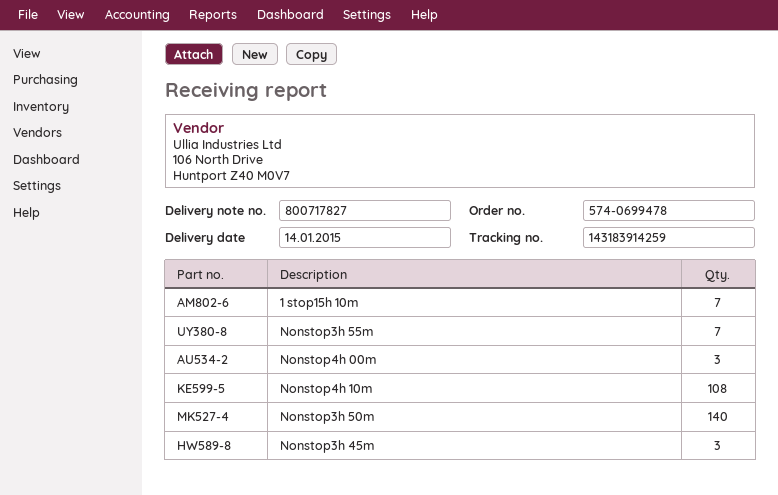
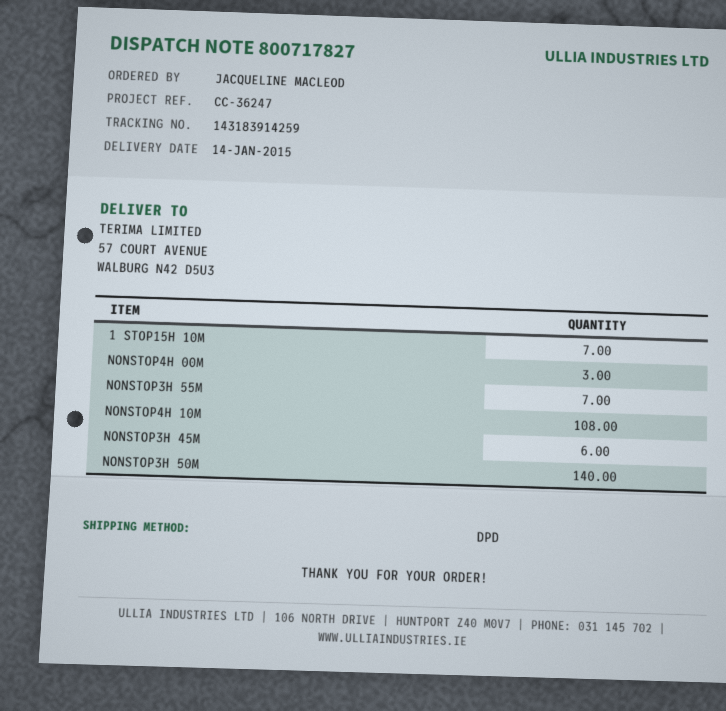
Nonstop3h 45m: 3 -> 6

